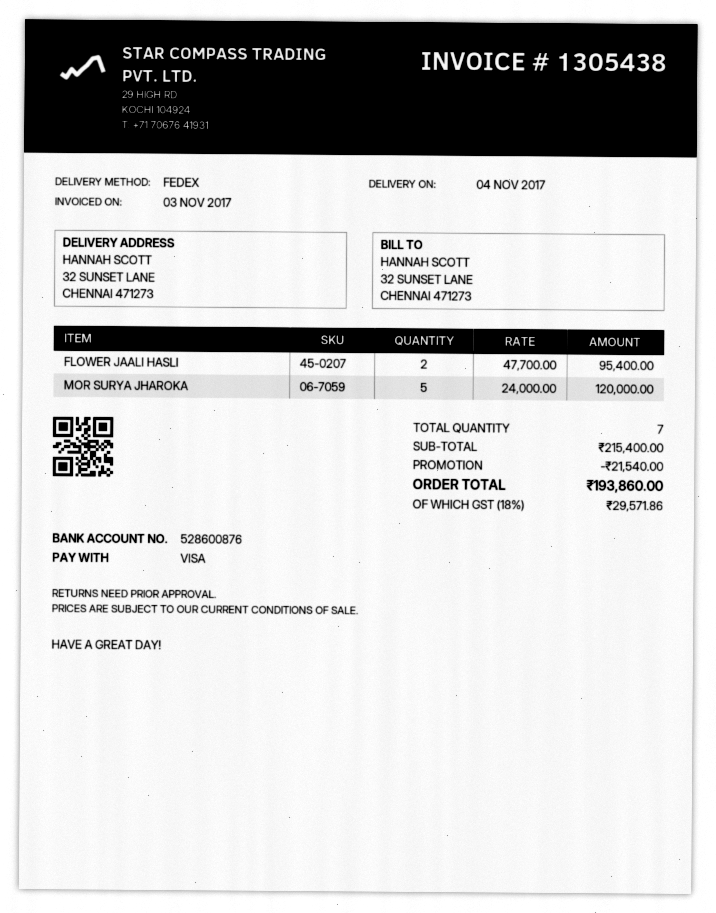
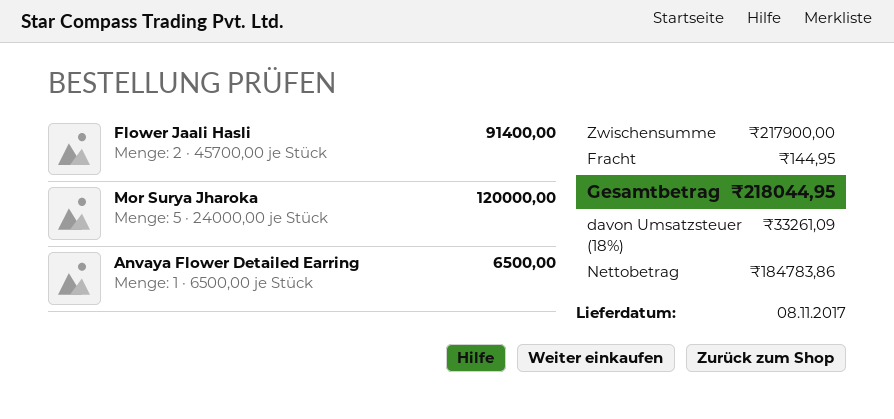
delivery date: 2017-11-04 -> 2017-11-08
FLOWER JAALI HASLI: 2 x 47700.00 = 95400.00 -> 2 x 45700.00 = 91400.00
Anvaya Flower Detailed Earring: none -> 1 x 6500.00 = 6500.00
subtotal: 215400.00 -> 217900.00
discount: 21540.00 -> none
shipping: none -> 144.95
tax: 18% = 29571.86 -> 18% = 33261.09
total: 193860.00 -> 218044.95

